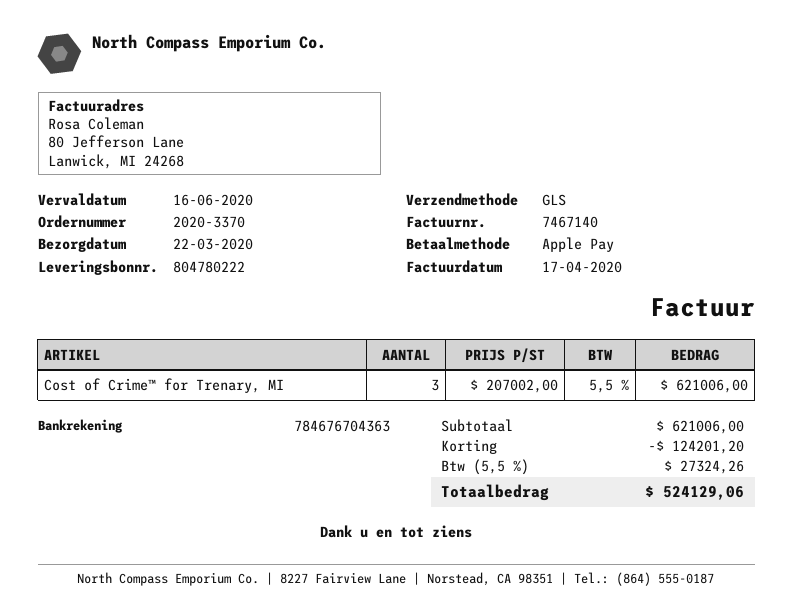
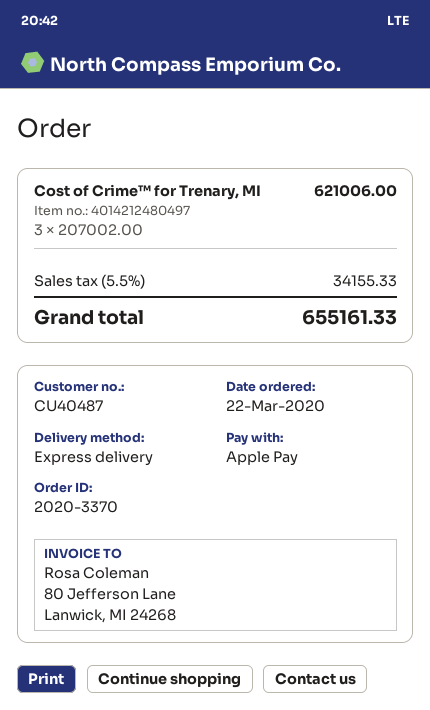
shipping method: GLS -> express
discount: 124201.20 -> none
tax: 5.5% = 27324.26 -> 5.5% = 34155.33
total: 524129.06 -> 655161.33

